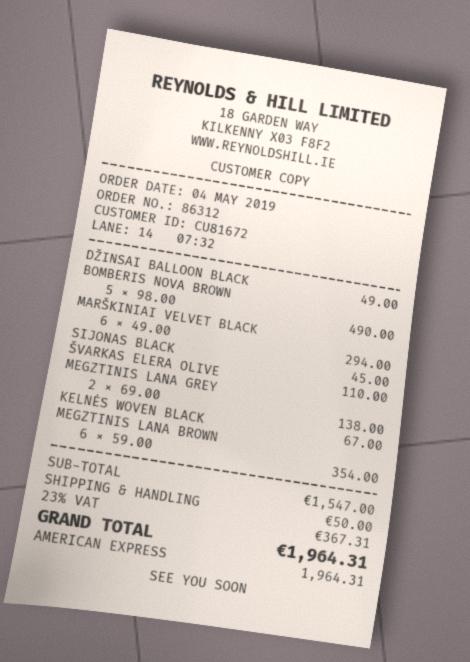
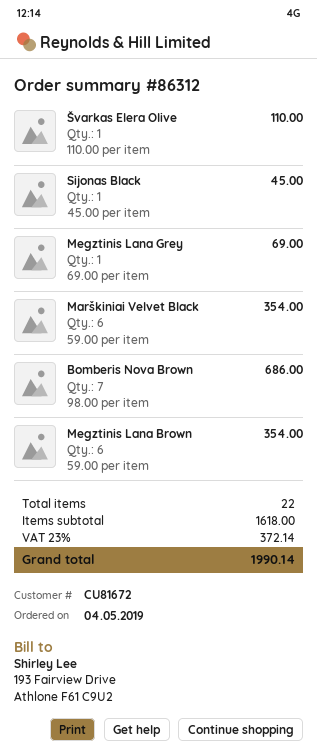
DŽINSAI BALLOON BLACK: 1 x 49.00 = 49.00 -> none
BOMBERIS NOVA BROWN: 5 x 98.00 = 490.00 -> 7 x 98.00 = 686.00
MARŠKINIAI VELVET BLACK: 6 x 49.00 = 294.00 -> 6 x 59.00 = 354.00
MEGZTINIS LANA GREY: 2 x 69.00 = 138.00 -> 1 x 69.00 = 69.00
KELNĖS WOVEN BLACK: 1 x 67.00 = 67.00 -> none
subtotal: 1547.00 -> 1618.00
shipping: 50.00 -> none
tax: 23% = 367.31 -> 23% = 372.14
total: 1964.31 -> 1990.14

